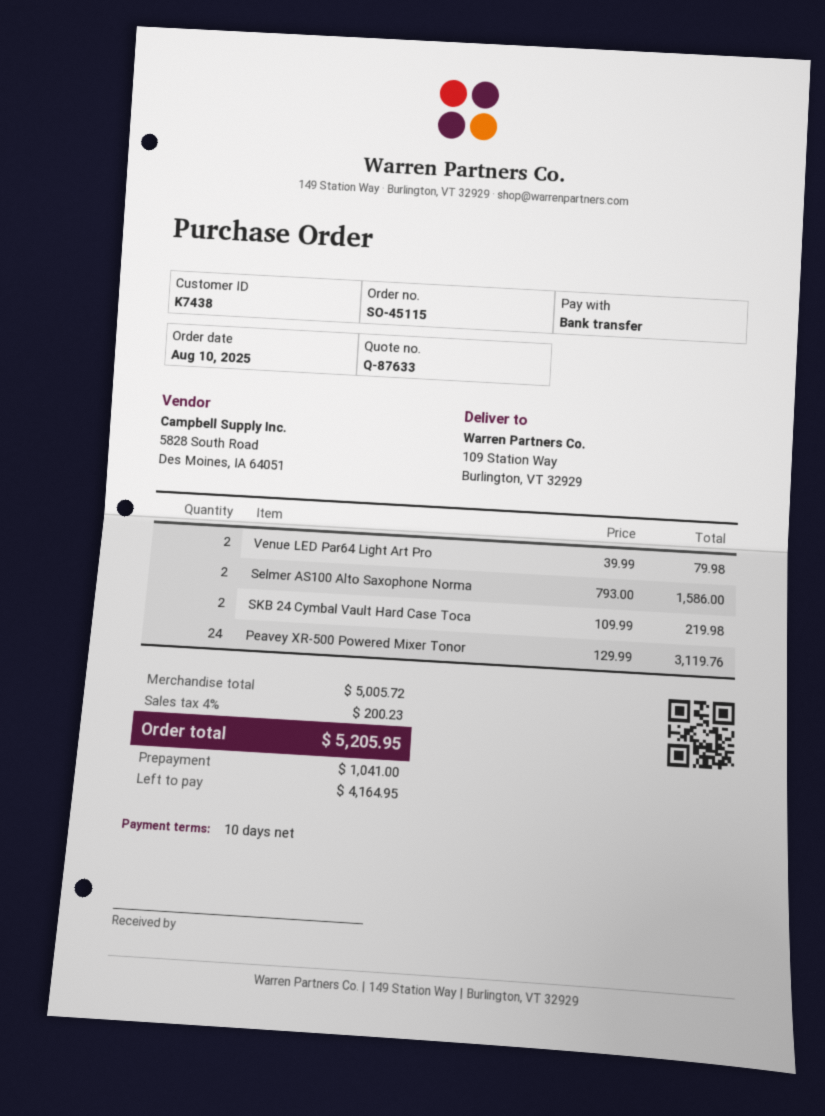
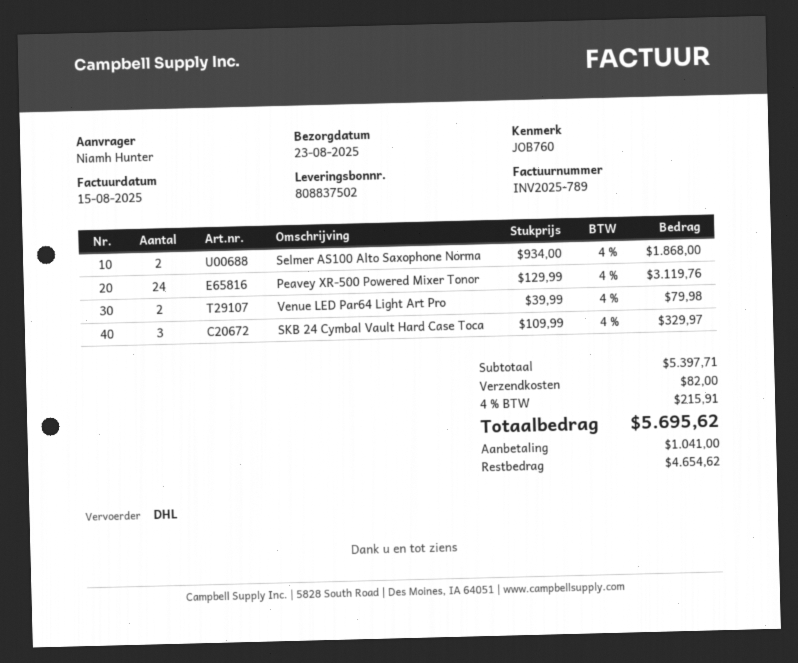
Selmer AS100 Alto Saxophone Norma: 2 x 793.00 = 1586.00 -> 2 x 934.00 = 1868.00
SKB 24 Cymbal Vault Hard Case Toca: 2 x 109.99 = 219.98 -> 3 x 109.99 = 329.97
subtotal: 5005.72 -> 5397.71
shipping: none -> 82.00
tax: 4% = 200.23 -> 4% = 215.91
total: 5205.95 -> 5695.62
balance: 4164.95 -> 4654.62

